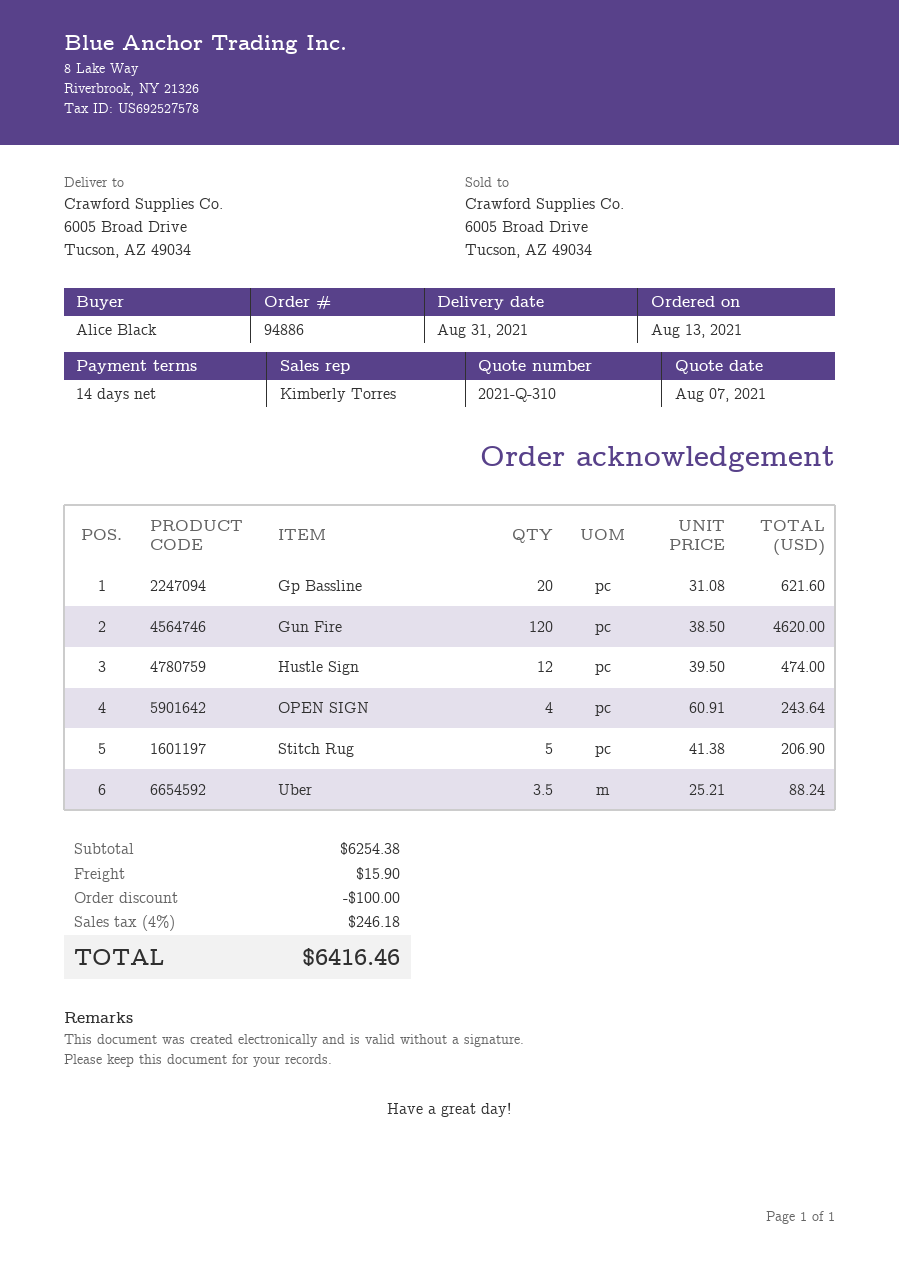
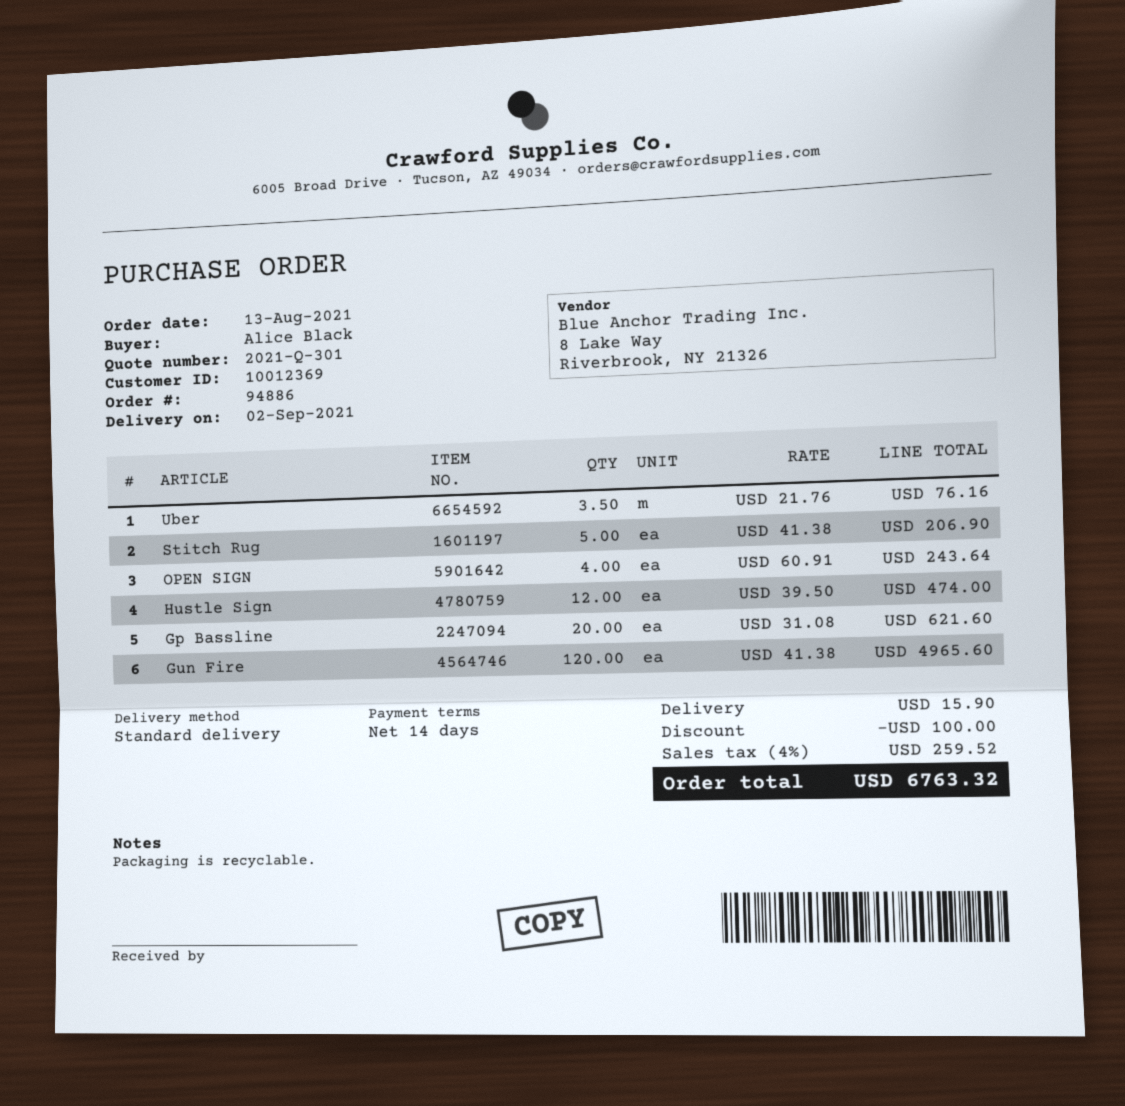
quote number: 2021-Q-310 -> 2021-Q-301
delivery date: 2021-08-31 -> 2021-09-02
Gun Fire: 120 x 38.50 = 4620.00 -> 120 x 41.38 = 4965.60
Uber: 3.5 x 25.21 = 88.24 -> 3.5 x 21.76 = 76.16
tax: 4% = 246.18 -> 4% = 259.52
total: 6416.46 -> 6763.32

